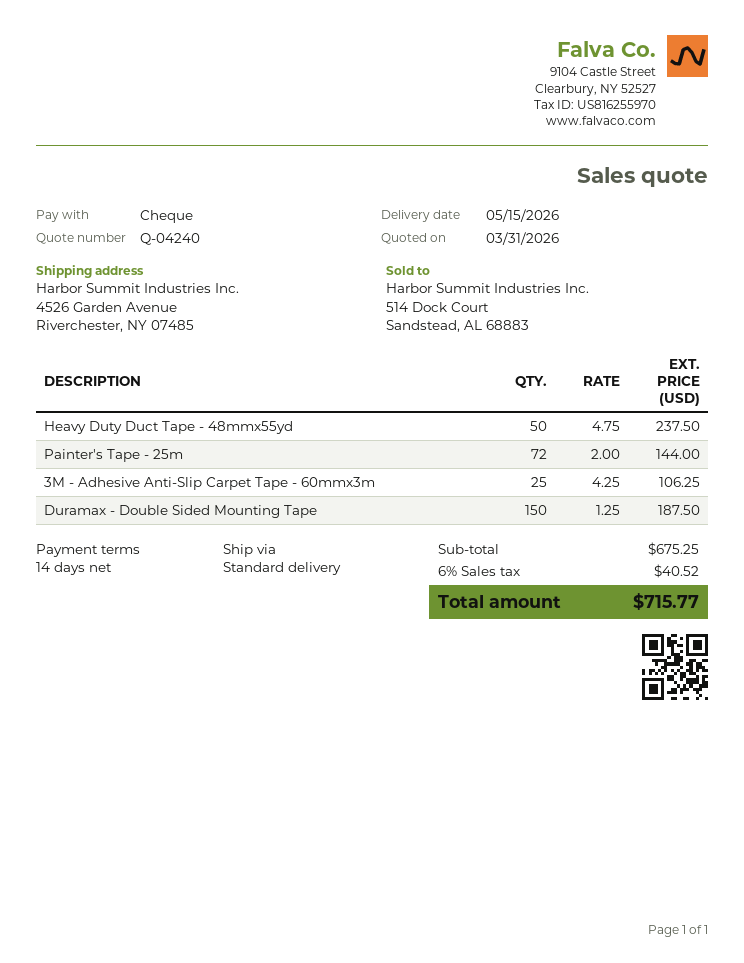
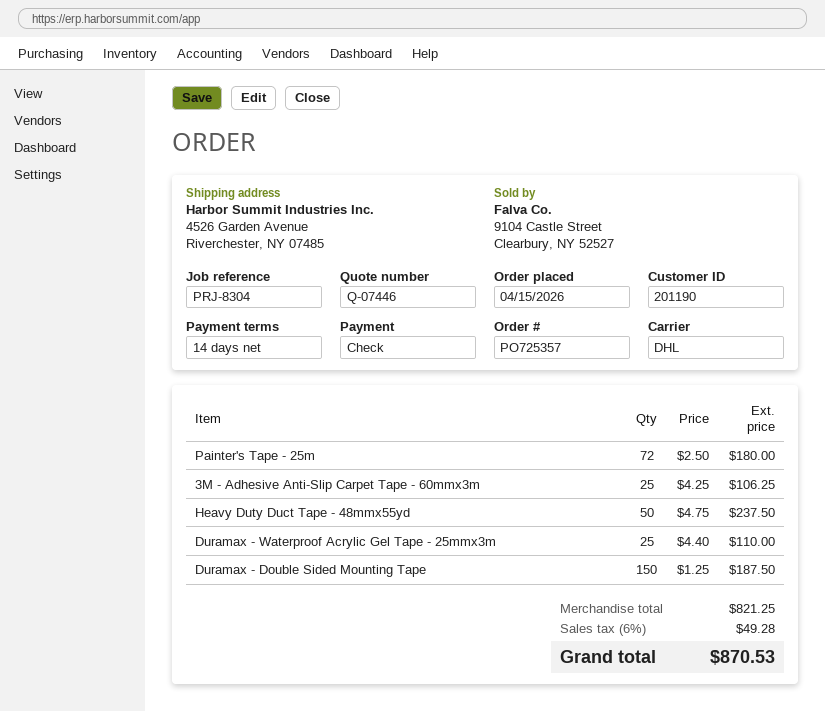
quote number: Q-04240 -> Q-07446
shipping method: standard -> DHL
Painter's Tape - 25m: 72 x 2.00 = 144.00 -> 72 x 2.50 = 180.00
Duramax - Waterproof Acrylic Gel Tape - 25mmx3m: none -> 25 x 4.40 = 110.00
subtotal: 675.25 -> 821.25
tax: 6% = 40.52 -> 6% = 49.28
total: 715.77 -> 870.53

